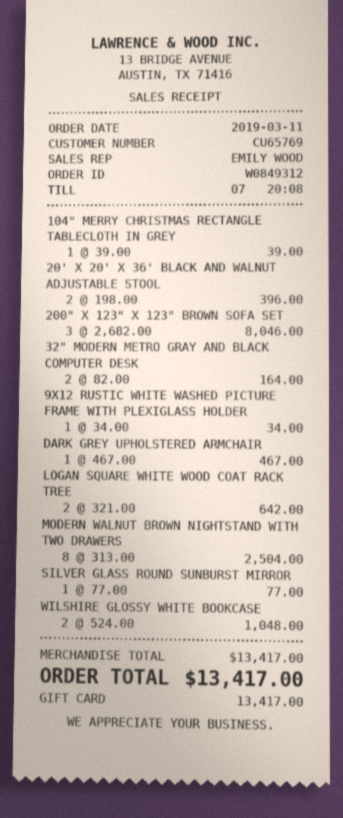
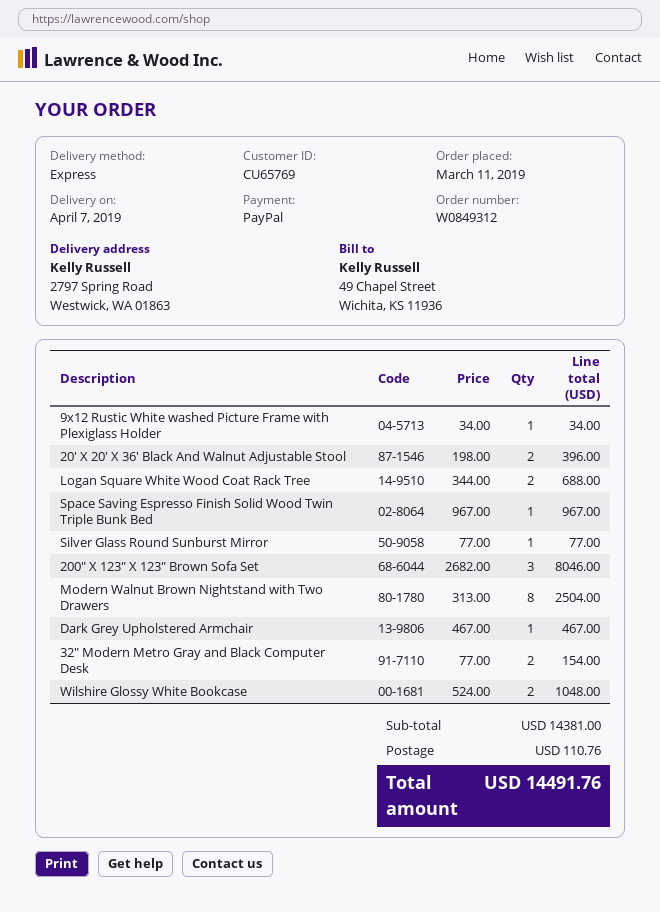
payment method: gift card -> PayPal
104" MERRY CHRISTMAS RECTANGLE TABLECLOTH IN GREY: 1 x 39.00 = 39.00 -> none
32" MODERN METRO GRAY AND BLACK COMPUTER DESK: 2 x 82.00 = 164.00 -> 2 x 77.00 = 154.00
LOGAN SQUARE WHITE WOOD COAT RACK TREE: 2 x 321.00 = 642.00 -> 2 x 344.00 = 688.00
Space Saving Espresso Finish Solid Wood Twin Triple Bunk Bed: none -> 1 x 967.00 = 967.00
subtotal: 13417.00 -> 14381.00
shipping: none -> 110.76
total: 13417.00 -> 14491.76

